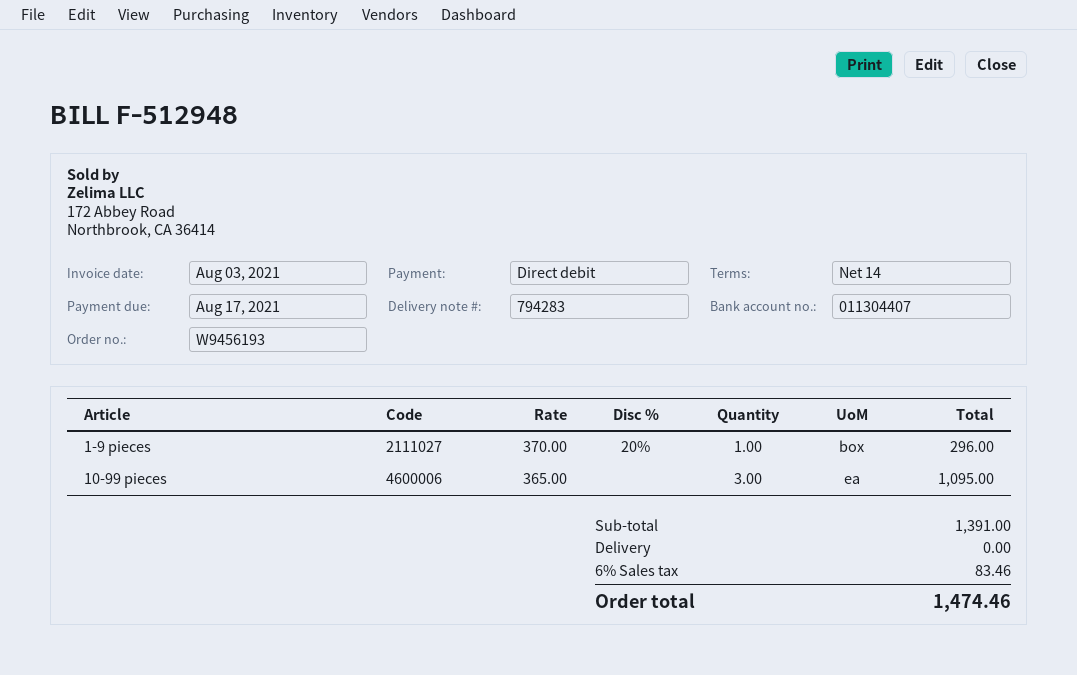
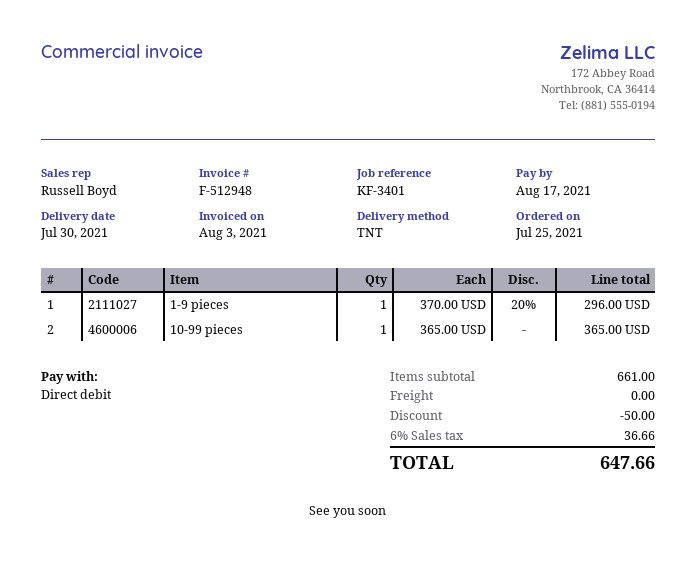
10-99 pieces: 3 x 365.00 = 1095.00 -> 1 x 365.00 = 365.00
subtotal: 1391.00 -> 661.00
discount: none -> 50.00
tax: 6% = 83.46 -> 6% = 36.66
total: 1474.46 -> 647.66

